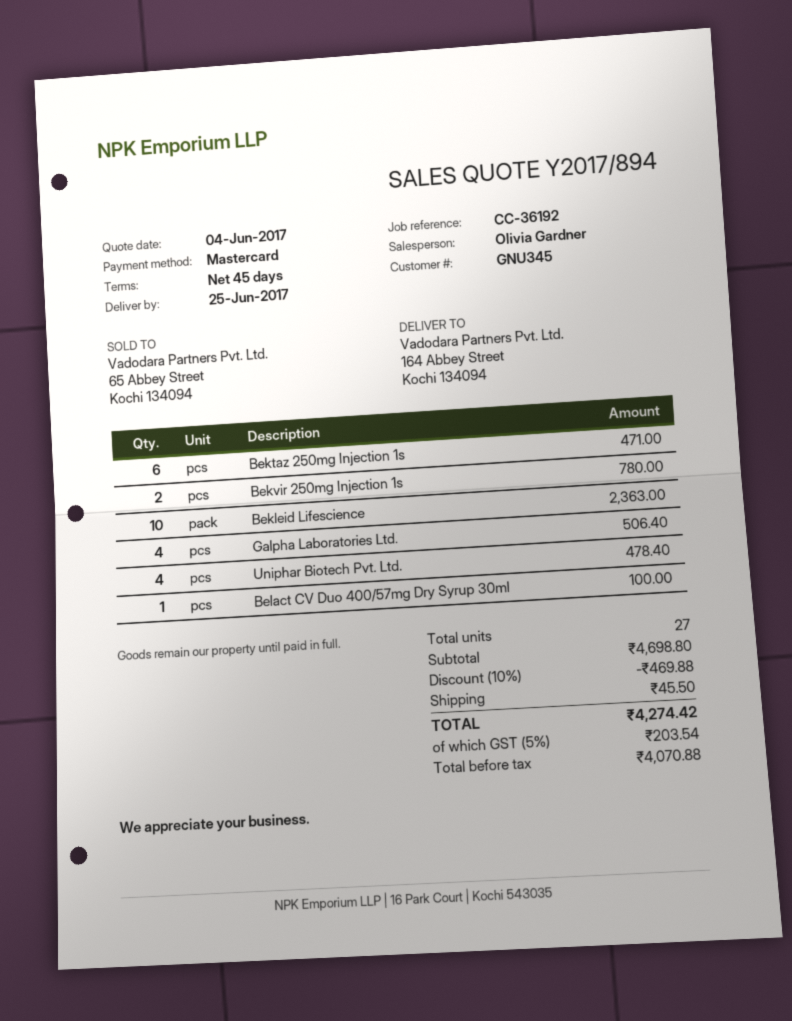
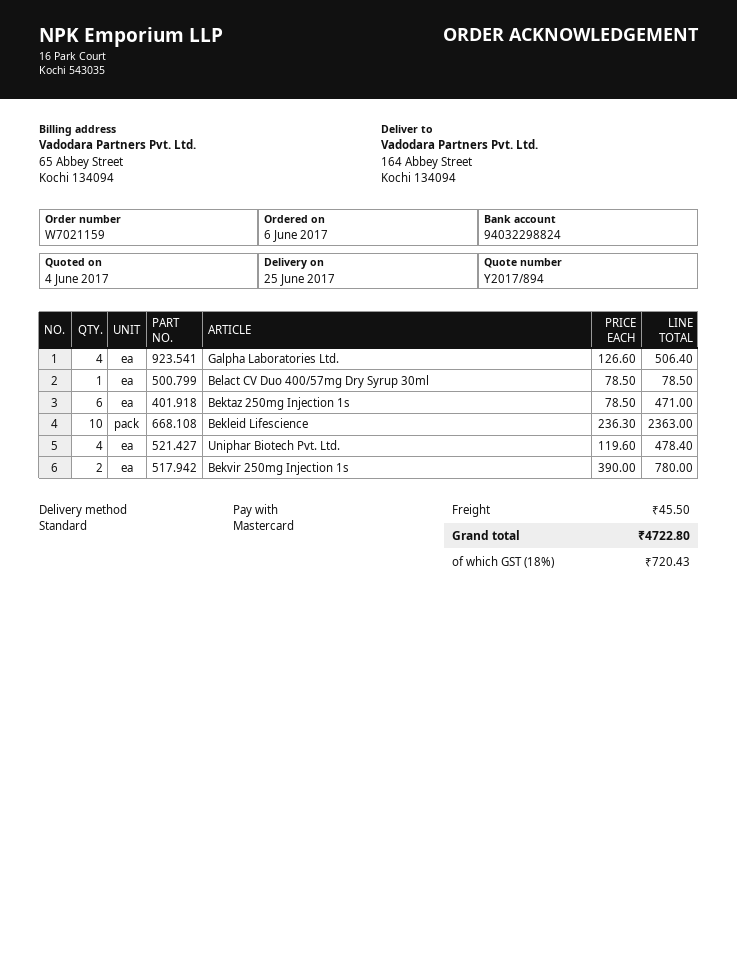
Belact CV Duo 400/57mg Dry Syrup 30ml: 1 for 100.00 -> 1 for 78.50
discount: 10% = 469.88 -> none
tax: 5% = 203.54 -> 18% = 720.43
total: 4274.42 -> 4722.80

